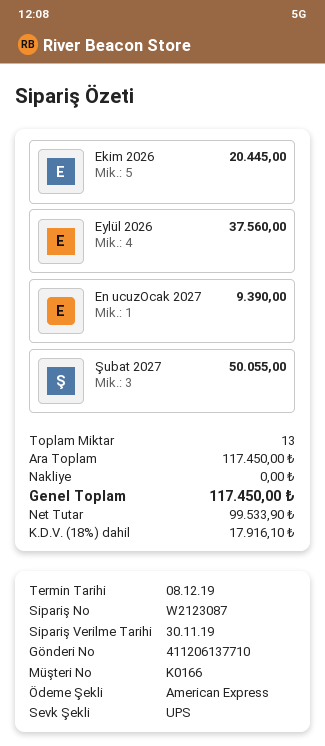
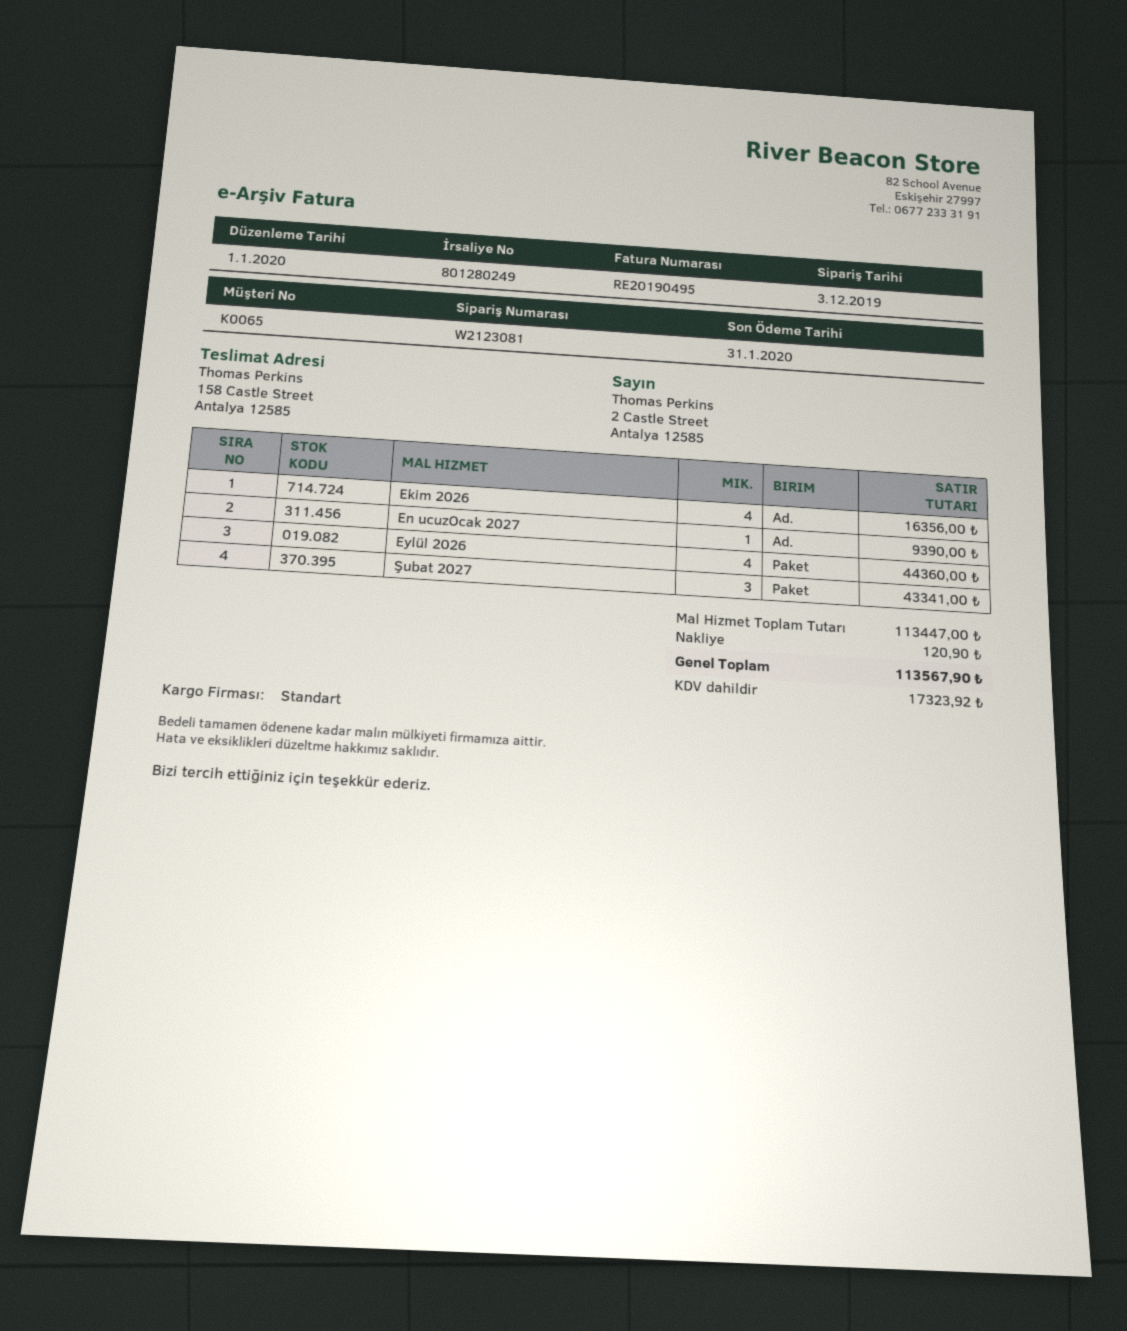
order number: W2123087 -> W2123081
order date: 2019-11-30 -> 2019-12-03
customer number: K0166 -> K0065
shipping method: UPS -> standard
Ekim 2026: 5 for 20445.00 -> 4 for 16356.00
Eylül 2026: 4 for 37560.00 -> 4 for 44360.00
Şubat 2027: 3 for 50055.00 -> 3 for 43341.00
subtotal: 117450.00 -> 113447.00
shipping: 0.00 -> 120.90
tax: 17916.10 -> 17323.92
total: 117450.00 -> 113567.90

